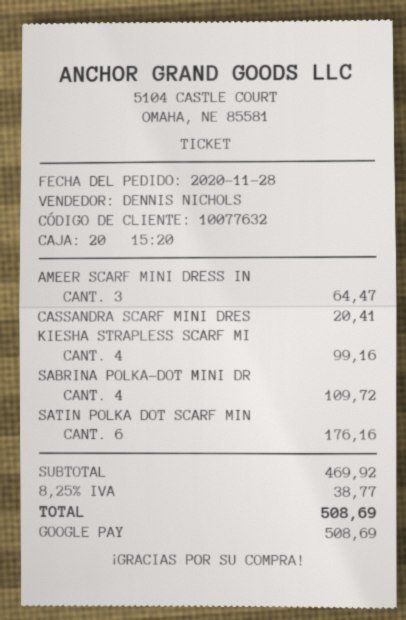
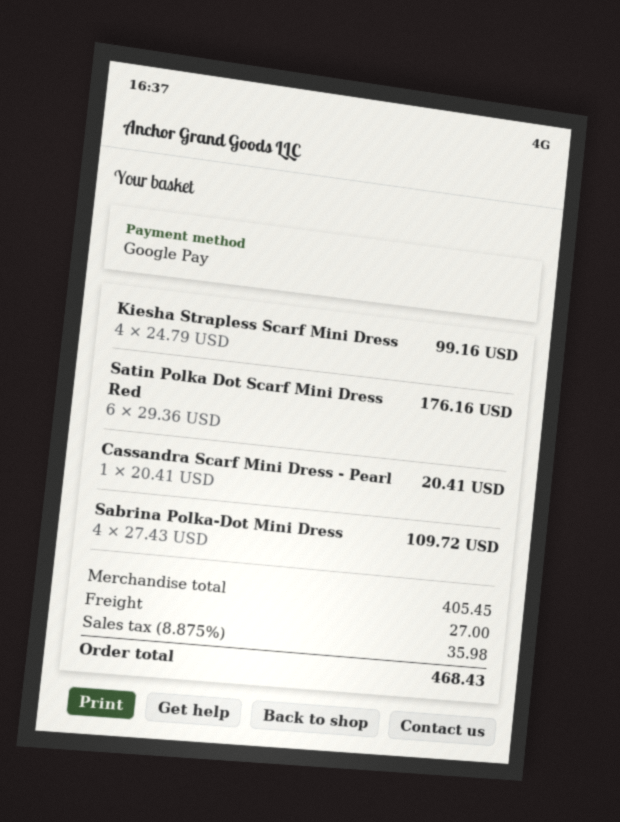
AMEER SCARF MINI DRESS IN: 3 for 64.47 -> none
subtotal: 469.92 -> 405.45
shipping: none -> 27.00
tax: 8.25% = 38.77 -> 8.875% = 35.98
total: 508.69 -> 468.43

